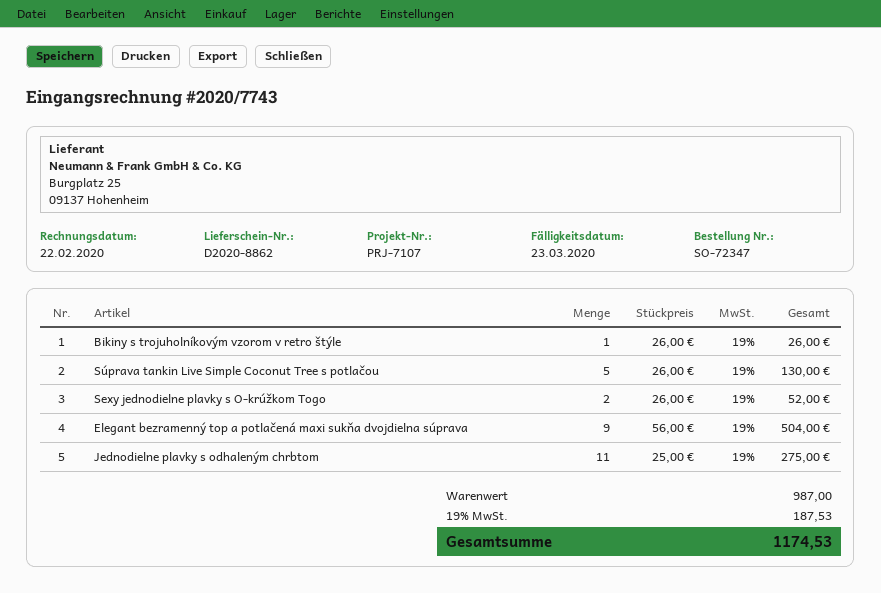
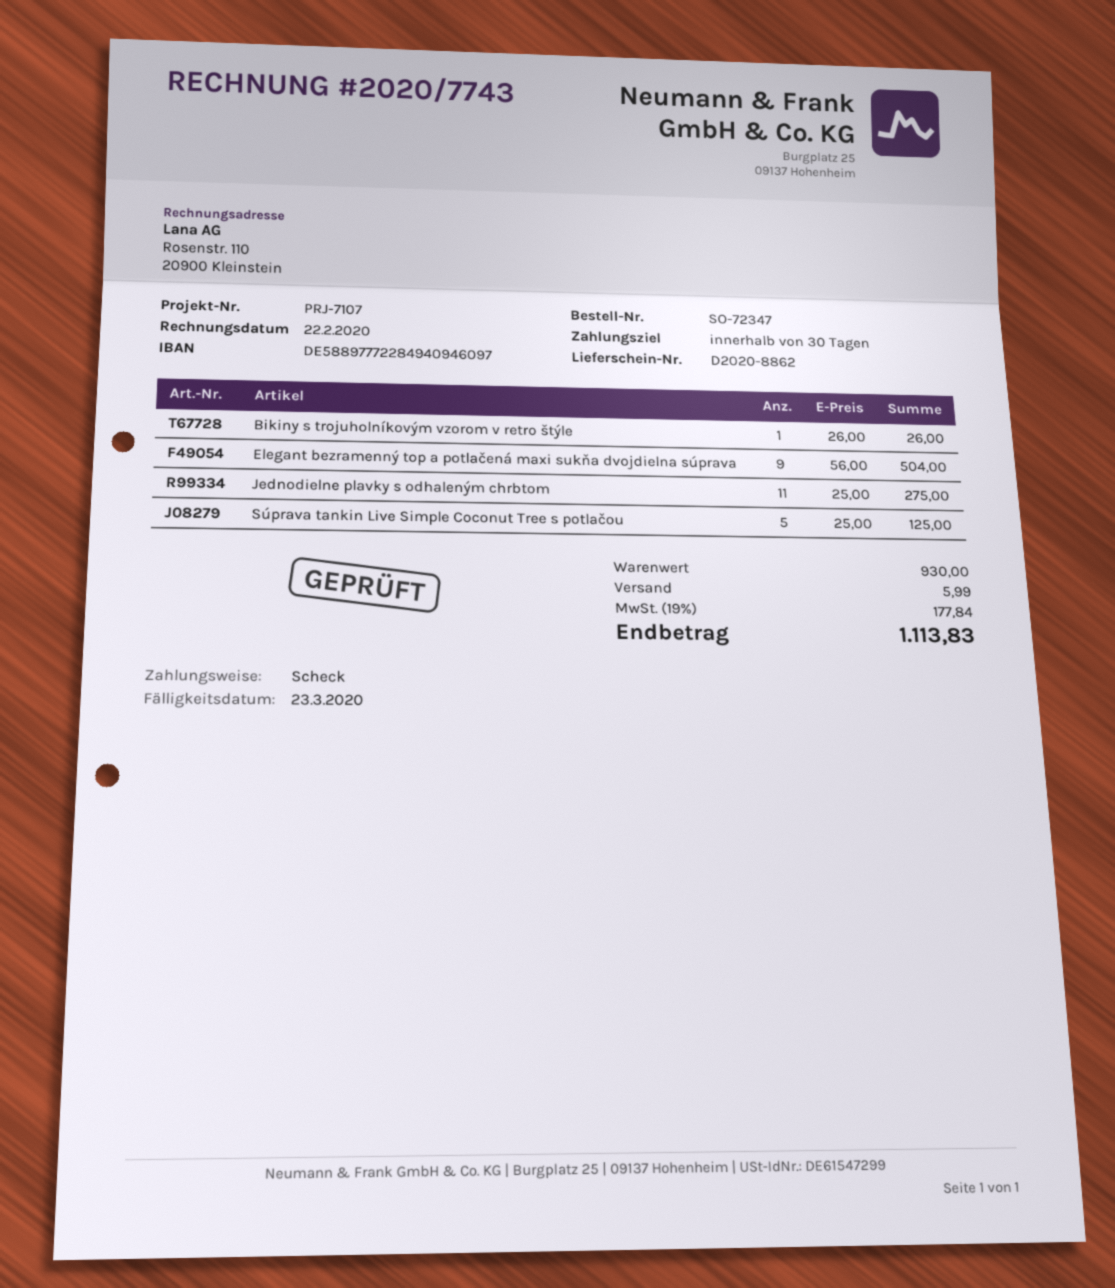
Súprava tankin Live Simple Coconut Tree s potlačou: 5 x 26.00 = 130.00 -> 5 x 25.00 = 125.00
Sexy jednodielne plavky s O-krúžkom Togo: 2 x 26.00 = 52.00 -> none
subtotal: 987.00 -> 930.00
shipping: none -> 5.99
tax: 19% = 187.53 -> 19% = 177.84
total: 1174.53 -> 1113.83

